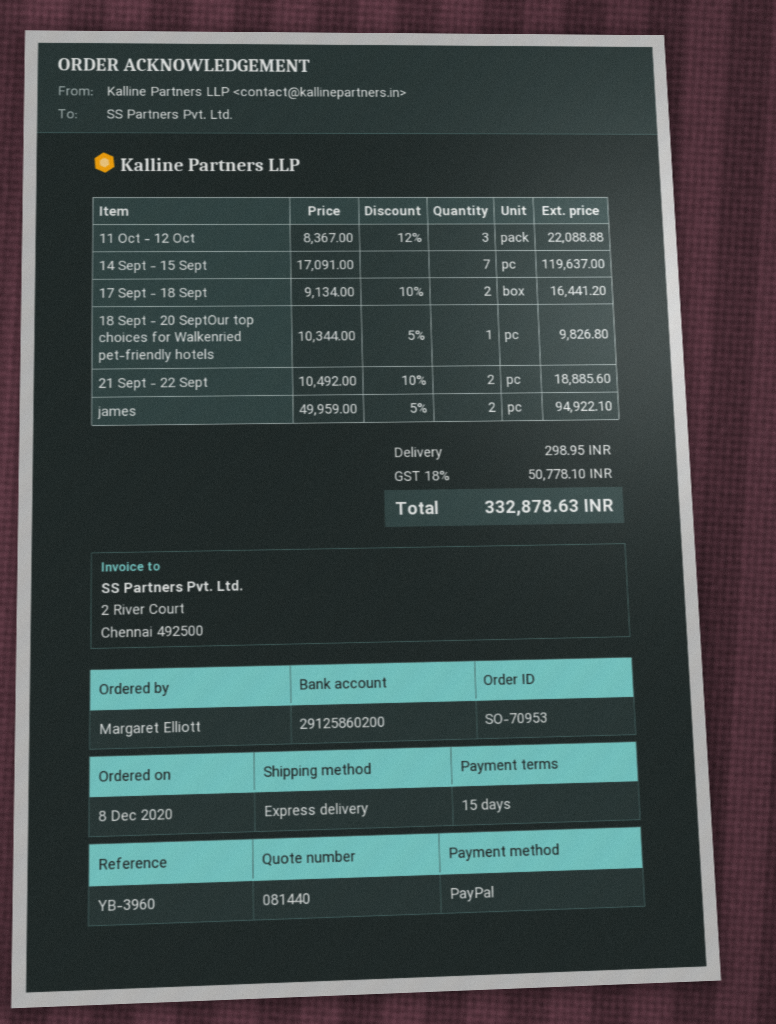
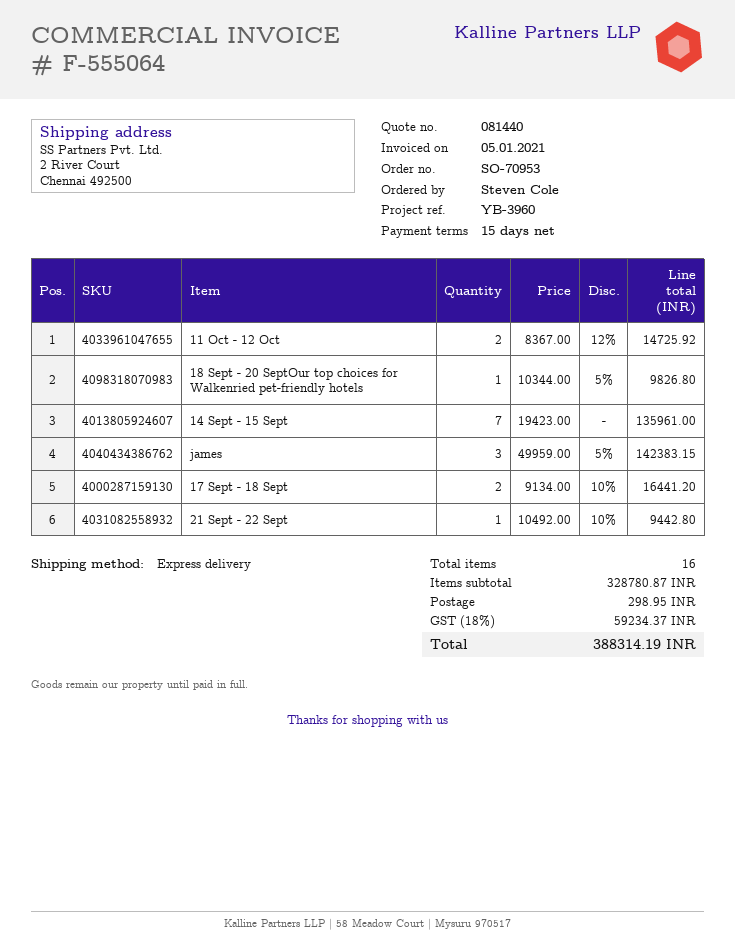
ordered by: Margaret Elliott -> Steven Cole
11 Oct - 12 Oct: 3 x 8367.00 - 12% = 22088.88 -> 2 x 8367.00 - 12% = 14725.92
14 Sept - 15 Sept: 7 x 17091.00 = 119637.00 -> 7 x 19423.00 = 135961.00
21 Sept - 22 Sept: 2 x 10492.00 - 10% = 18885.60 -> 1 x 10492.00 - 10% = 9442.80
james: 2 x 49959.00 - 5% = 94922.10 -> 3 x 49959.00 - 5% = 142383.15
tax: 18% = 50778.10 -> 18% = 59234.37
total: 332878.63 -> 388314.19

